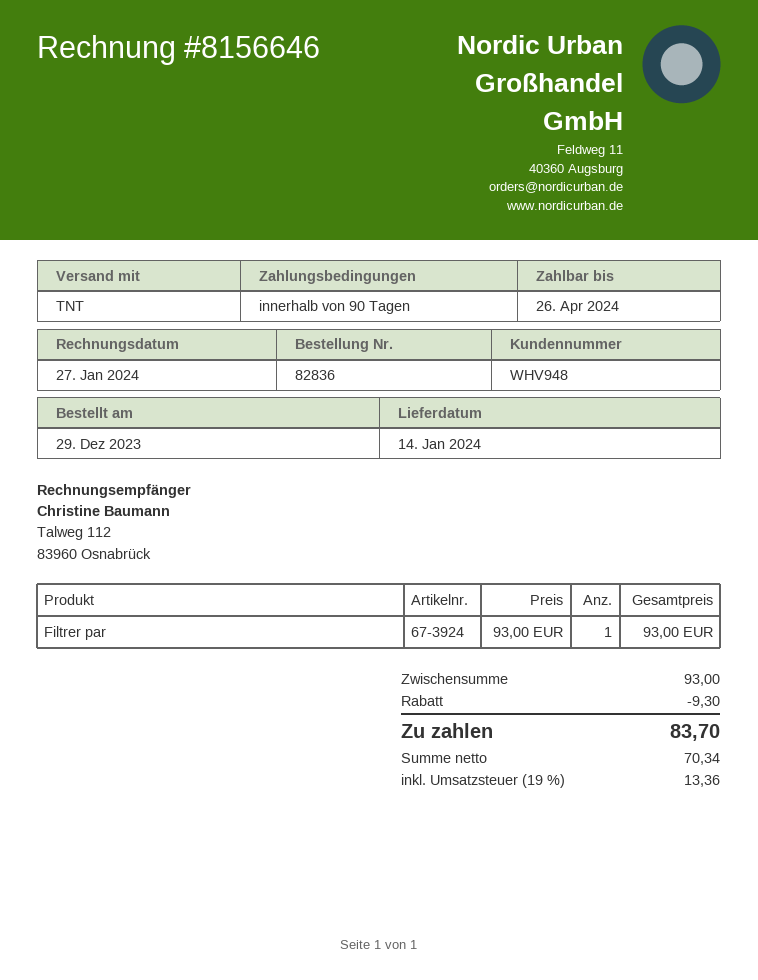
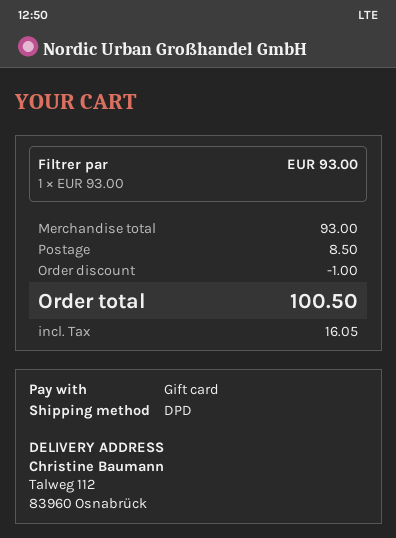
shipping method: TNT -> DPD
discount: 9.30 -> 1.00
shipping: none -> 8.50
tax: 13.36 -> 16.05
total: 83.70 -> 100.50

